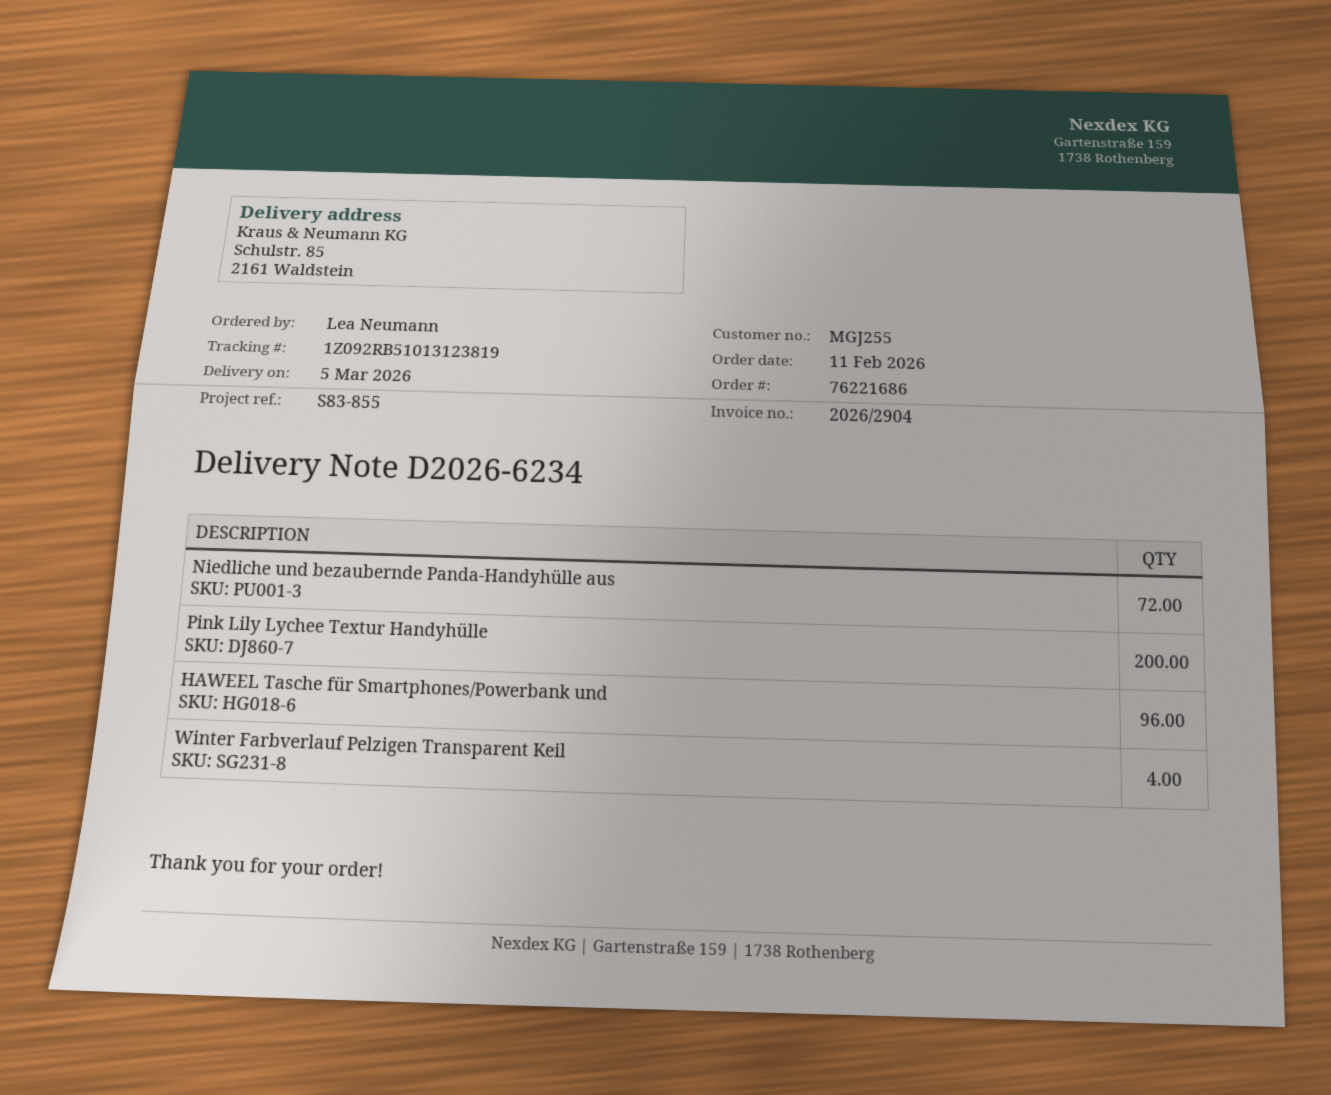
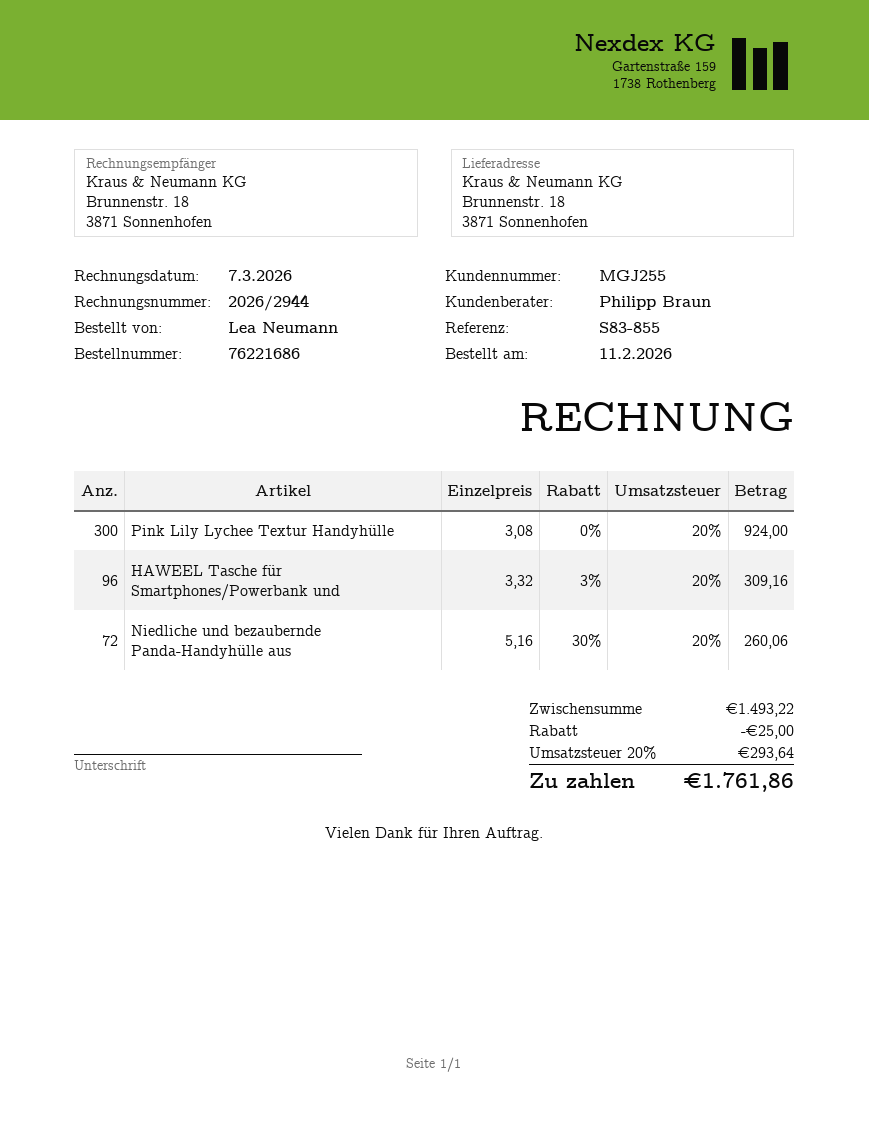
invoice number: 2026/2904 -> 2026/2944
ship to: Schulstr. 85, 2161 Waldstein -> Brunnenstr. 18, 3871 Sonnenhofen
Pink Lily Lychee Textur Handyhülle: 200 -> 300
Winter Farbverlauf Pelzigen Transparent Keil: 4 -> none

